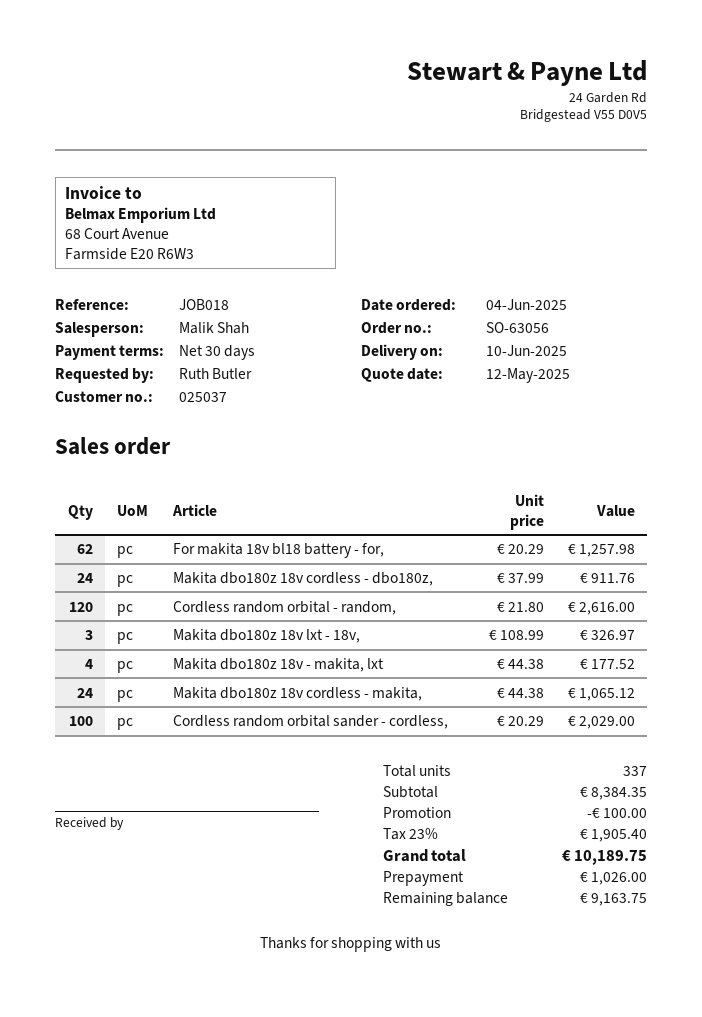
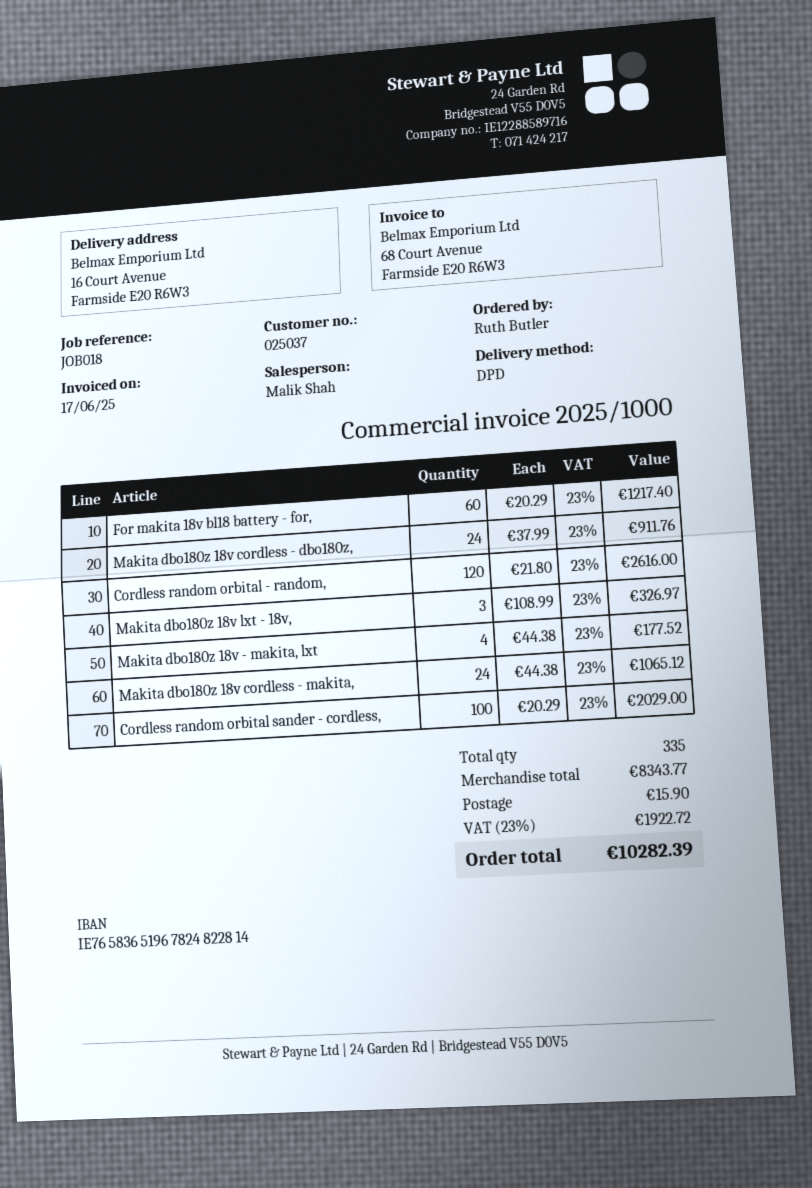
For makita 18v bl18 battery - for,: 62 x 20.29 = 1257.98 -> 60 x 20.29 = 1217.40
total quantity: 337 -> 335
subtotal: 8384.35 -> 8343.77
discount: 100.00 -> none
shipping: none -> 15.90
tax: 23% = 1905.40 -> 23% = 1922.72
total: 10189.75 -> 10282.39

